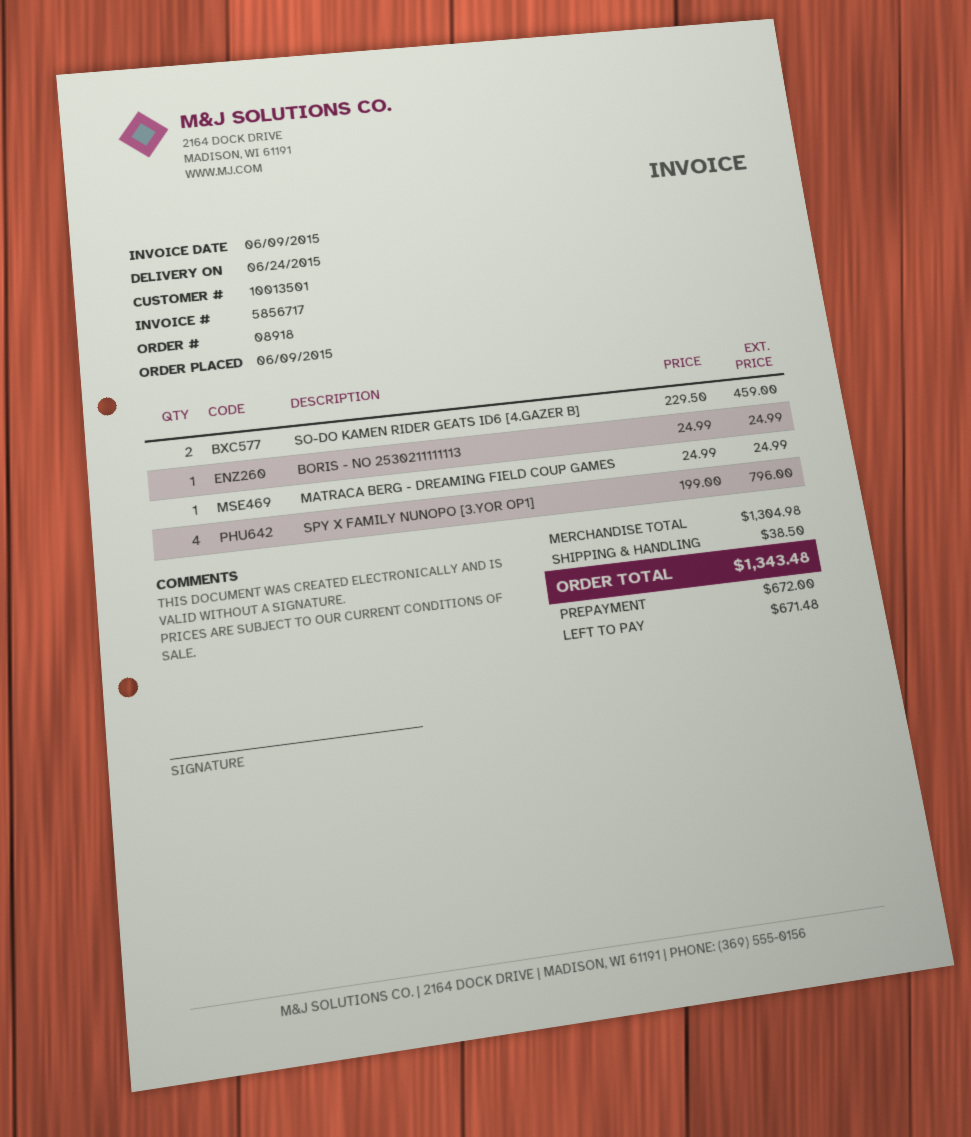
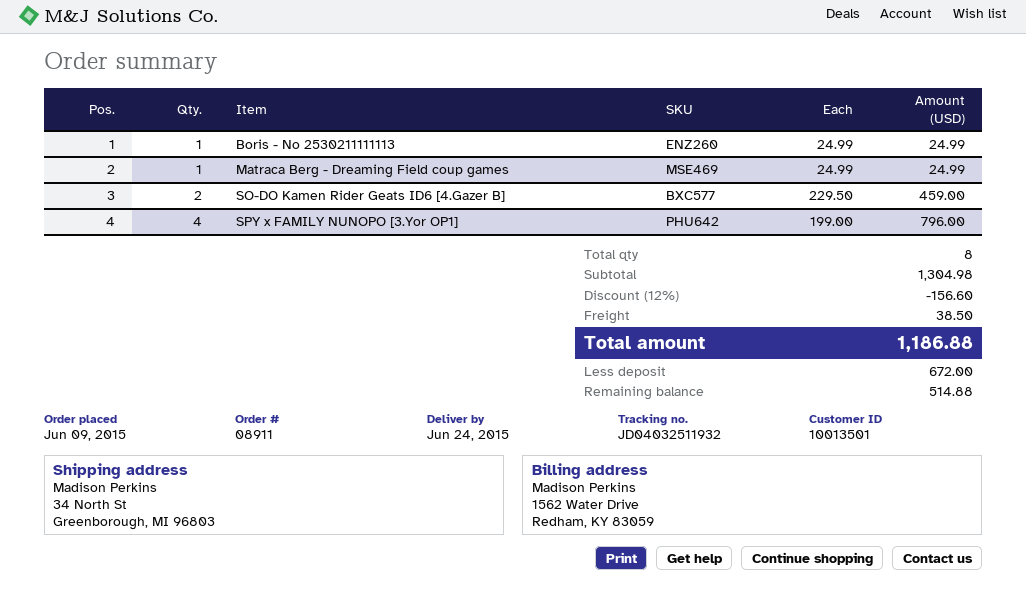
order number: 08918 -> 08911
discount: none -> 12% = 156.60
total: 1343.48 -> 1186.88
balance: 671.48 -> 514.88

